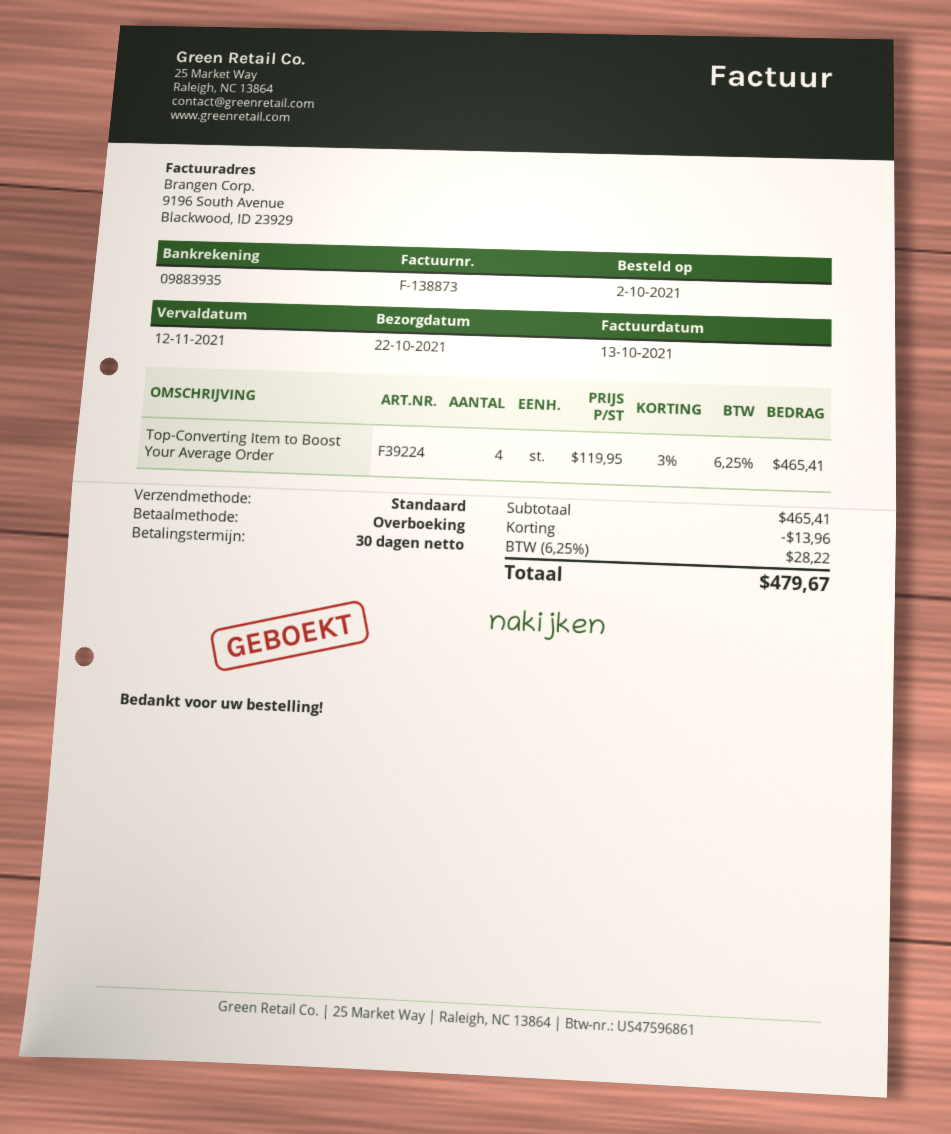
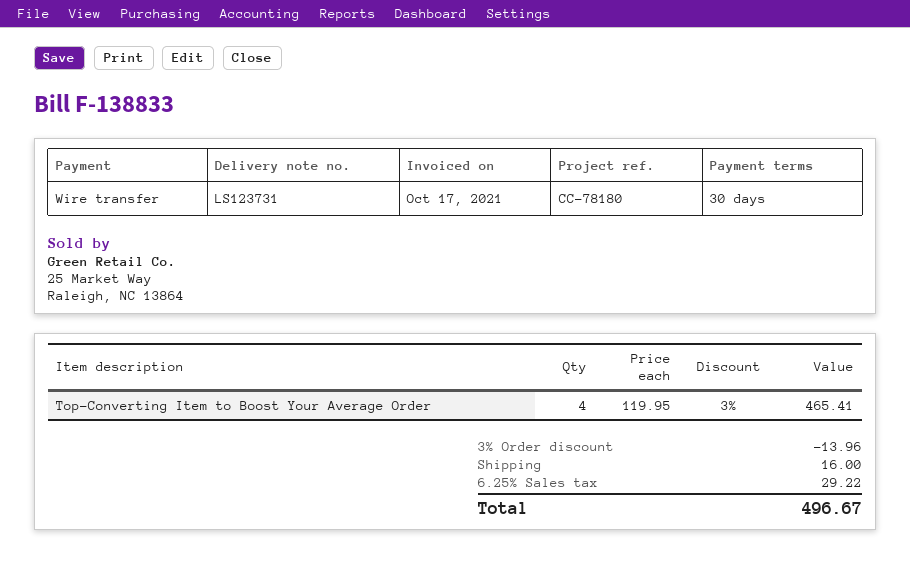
invoice number: F-138873 -> F-138833
invoice date: 2021-10-13 -> 2021-10-17
shipping: none -> 16.00
tax: 6.25% = 28.22 -> 6.25% = 29.22
total: 479.67 -> 496.67

